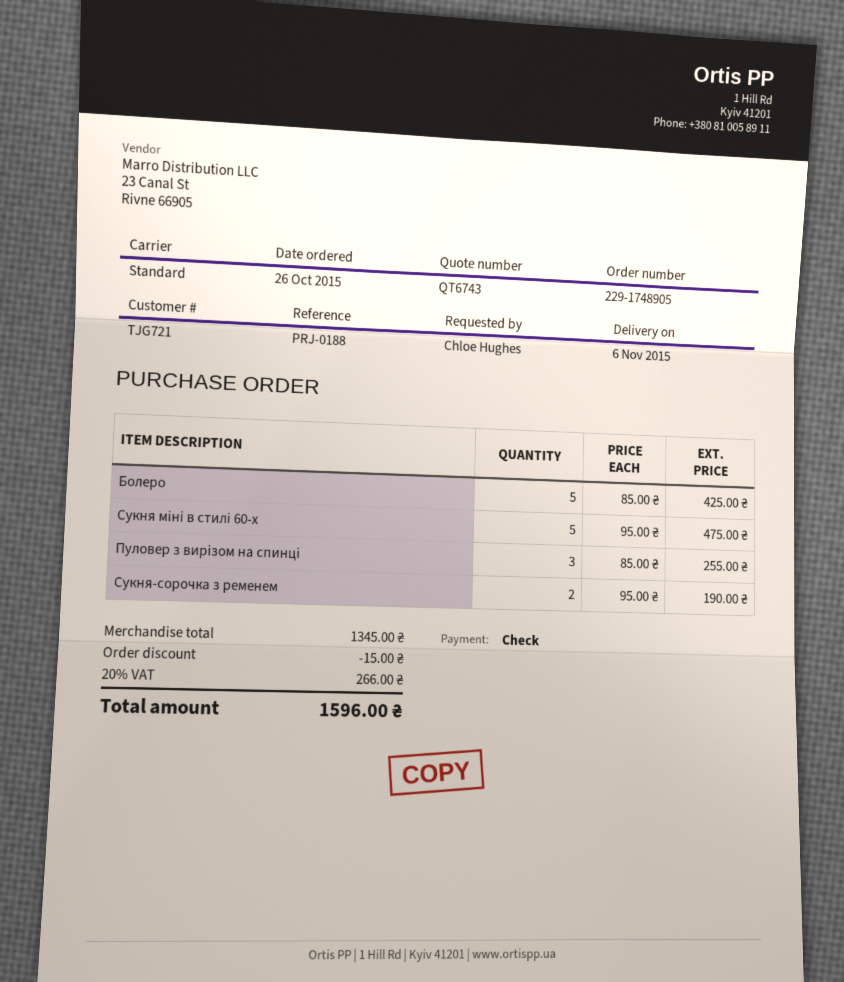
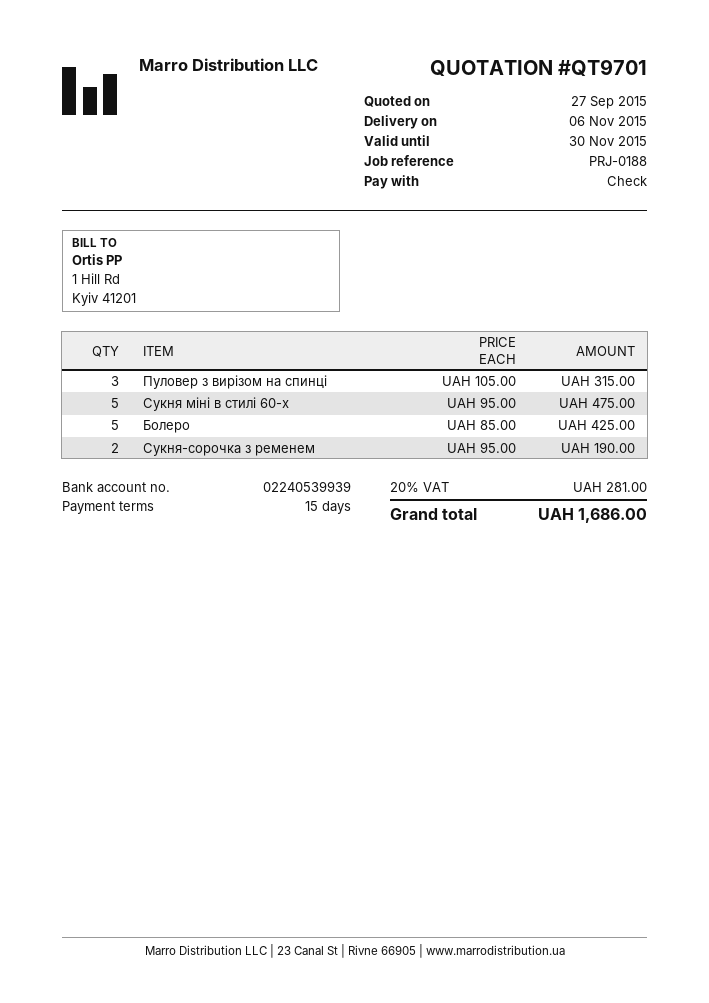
quote number: QT6743 -> QT9701
Пуловер з вирізом на спинці: 3 x 85.00 = 255.00 -> 3 x 105.00 = 315.00
discount: 15.00 -> none
tax: 20% = 266.00 -> 20% = 281.00
total: 1596.00 -> 1686.00

